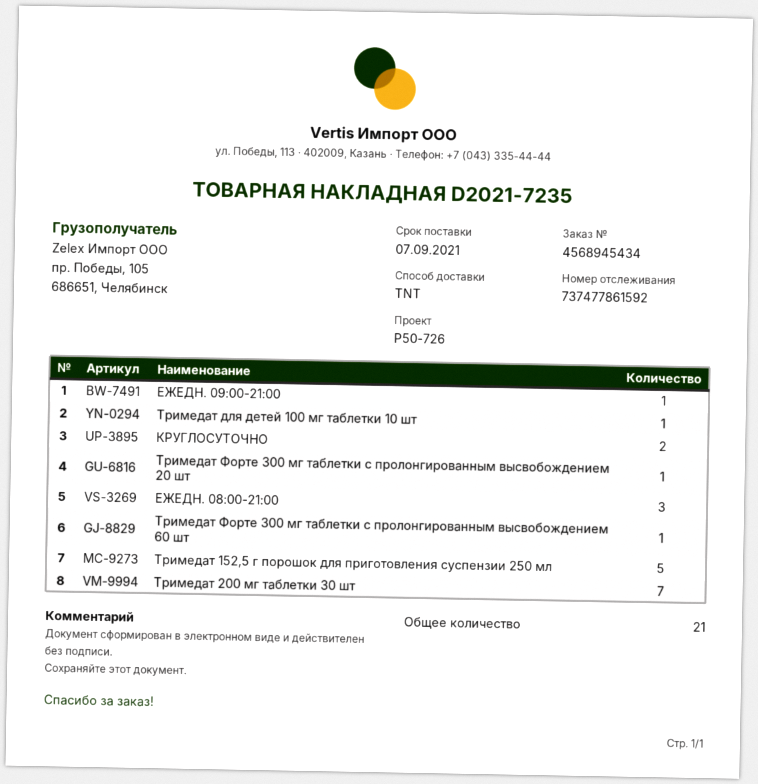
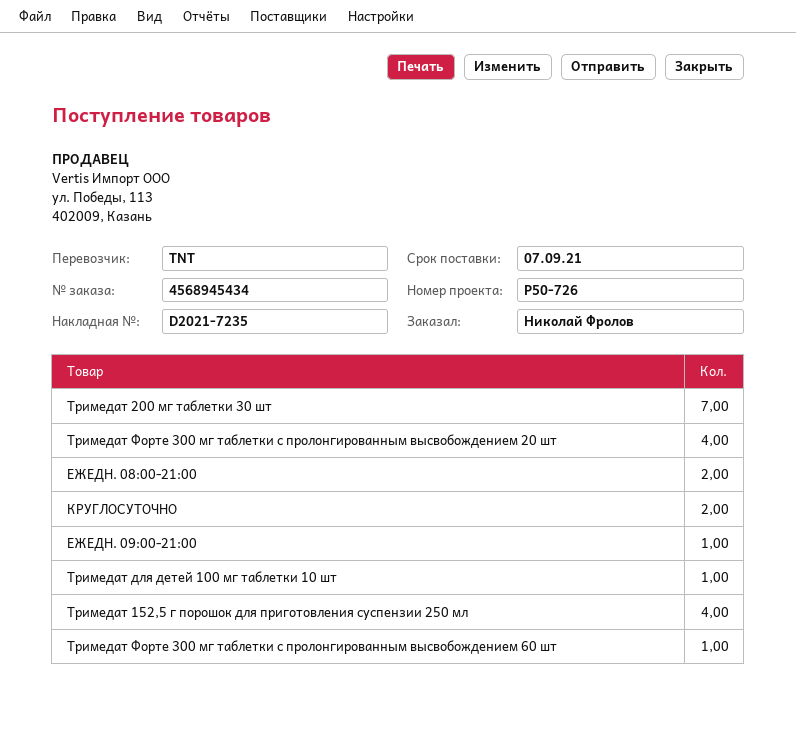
Тримедат Форте 300 мг таблетки с пролонгированным высвобождением 20 шт: 1 -> 4
ЕЖЕДН. 08:00-21:00: 3 -> 2
Тримедат 152,5 г порошок для приготовления суспензии 250 мл: 5 -> 4

